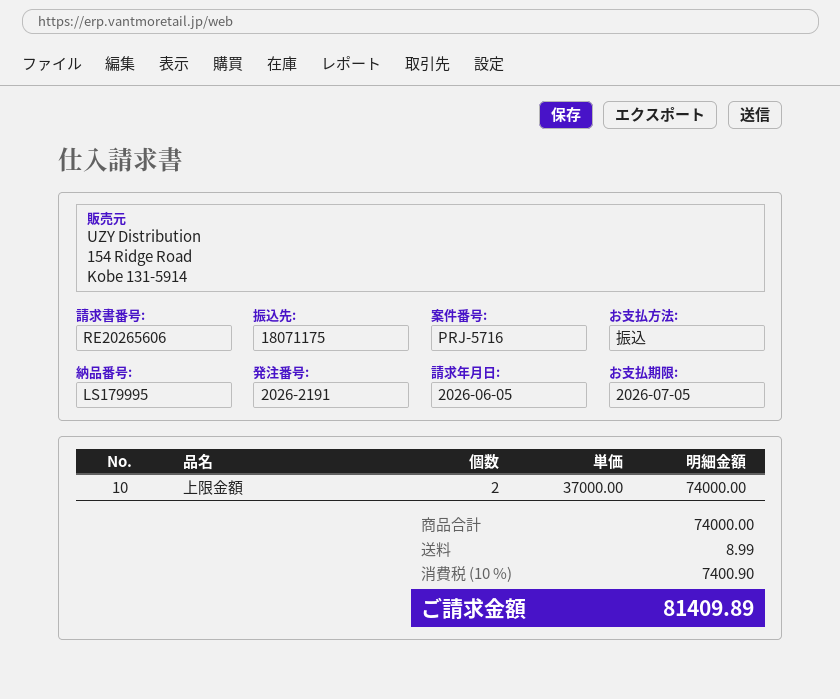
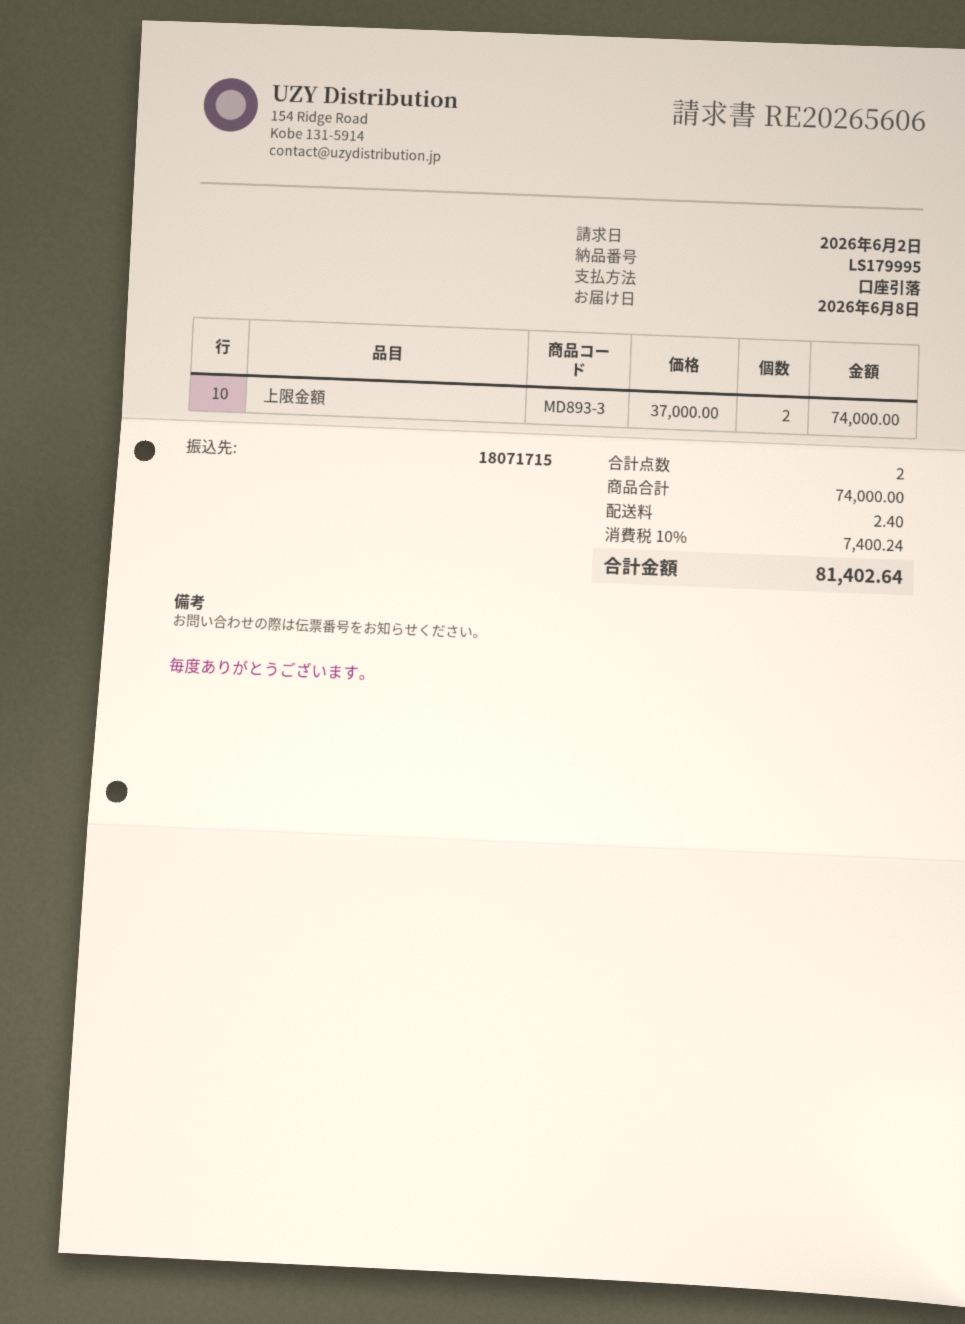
invoice date: 2026-06-05 -> 2026-06-02
payment method: bank transfer -> direct debit
bank account: 18071175 -> 18071715
shipping: 8.99 -> 2.40
tax: 10% = 7400.90 -> 10% = 7400.24
total: 81409.89 -> 81402.64

